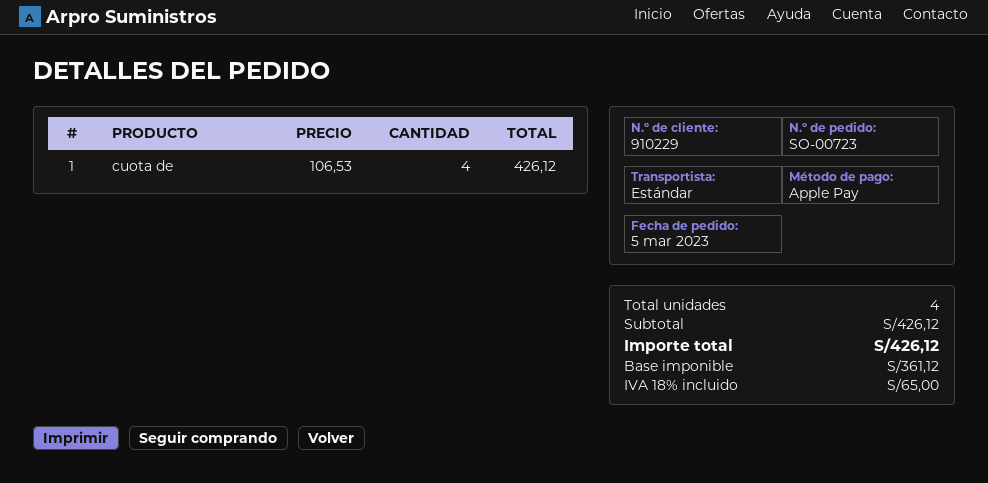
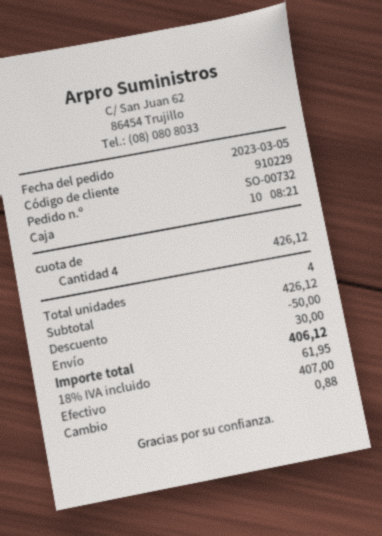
order number: SO-00723 -> SO-00732
payment method: Apple Pay -> cash
discount: none -> 50.00
shipping: none -> 30.00
tax: 18% = 65.00 -> 18% = 61.95
total: 426.12 -> 406.12

